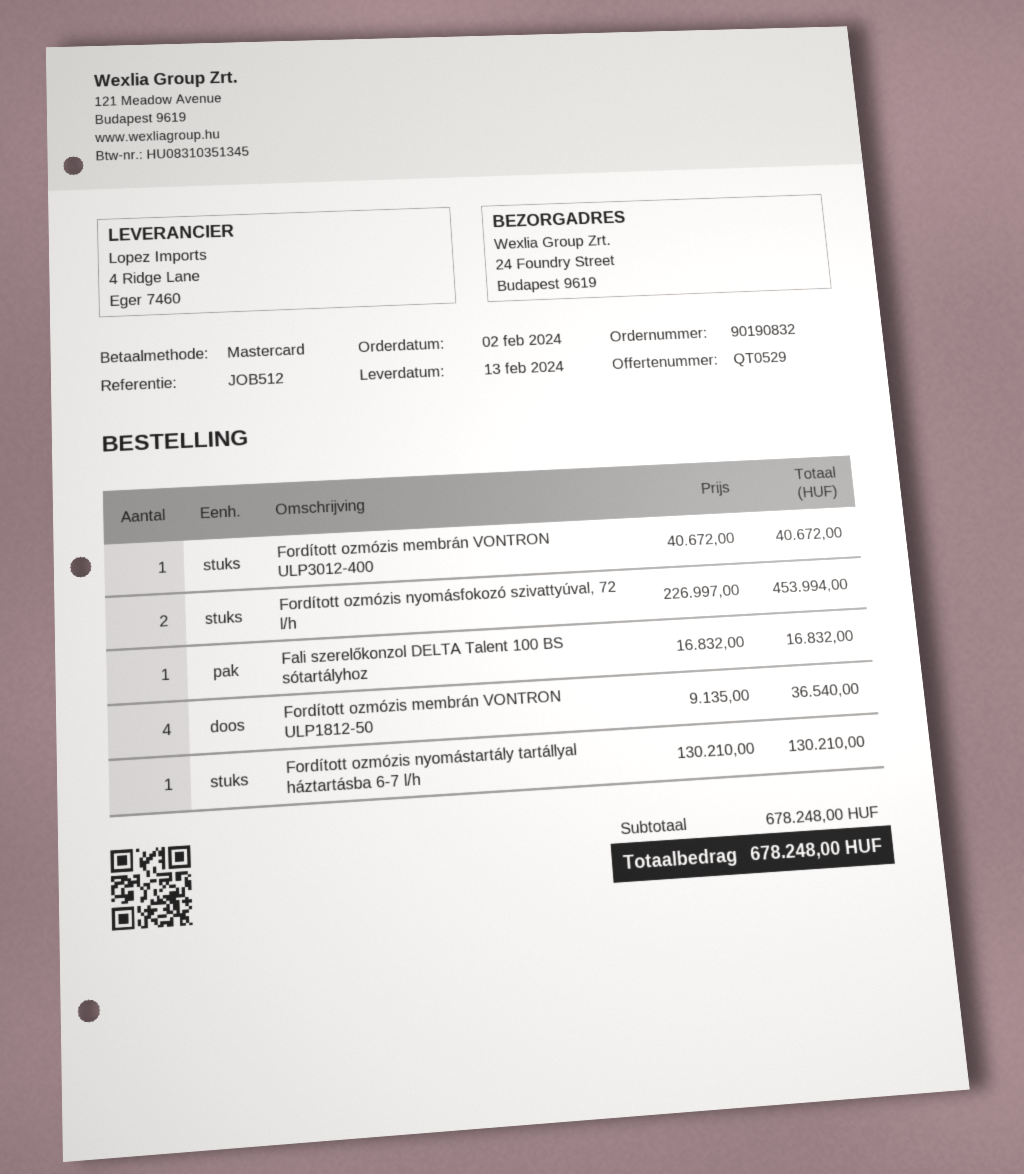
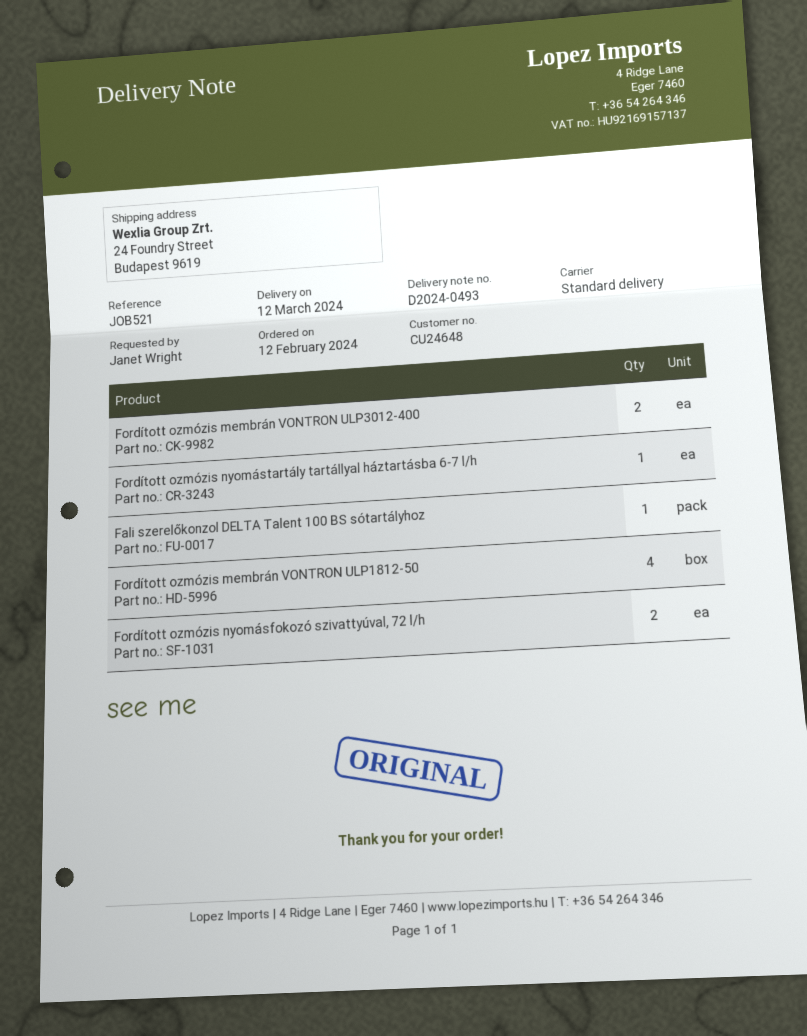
order date: 2024-02-02 -> 2024-02-12
delivery date: 2024-02-13 -> 2024-03-12
reference: JOB512 -> JOB521
Fordított ozmózis membrán VONTRON ULP3012-400: 1 -> 2

